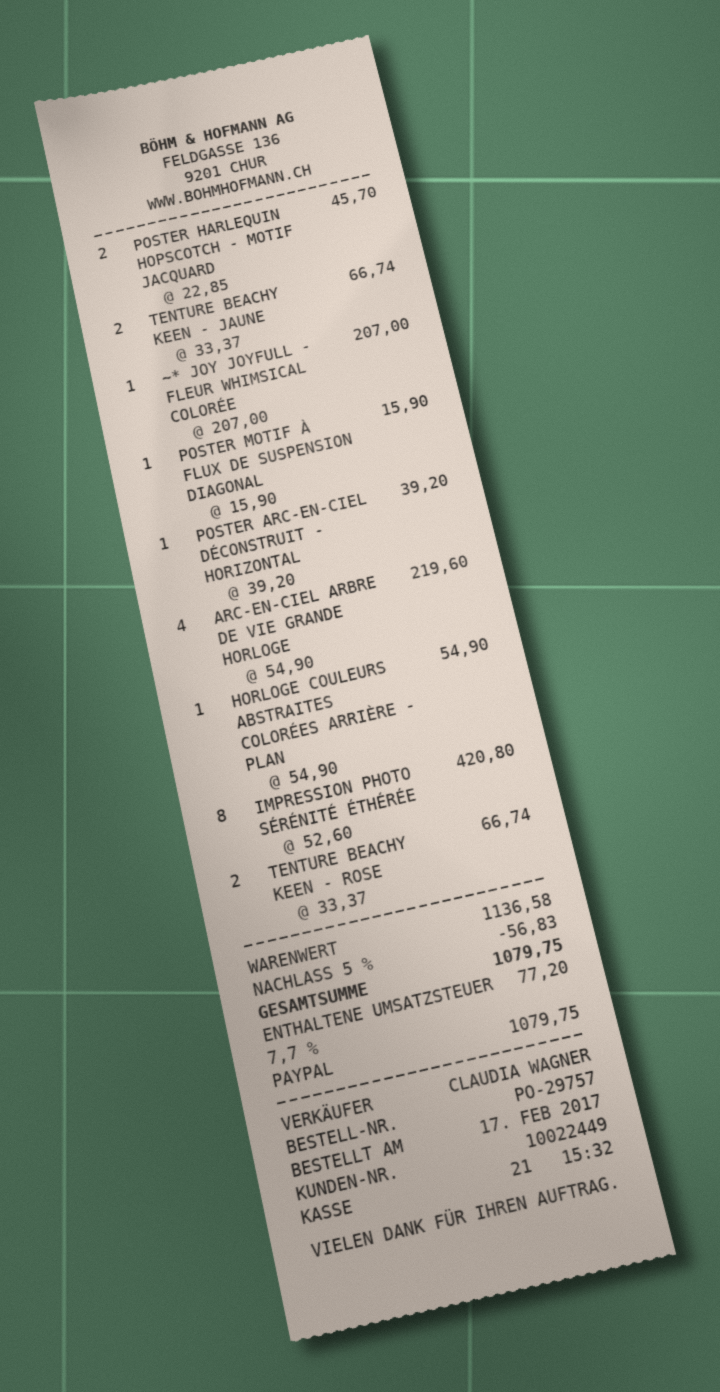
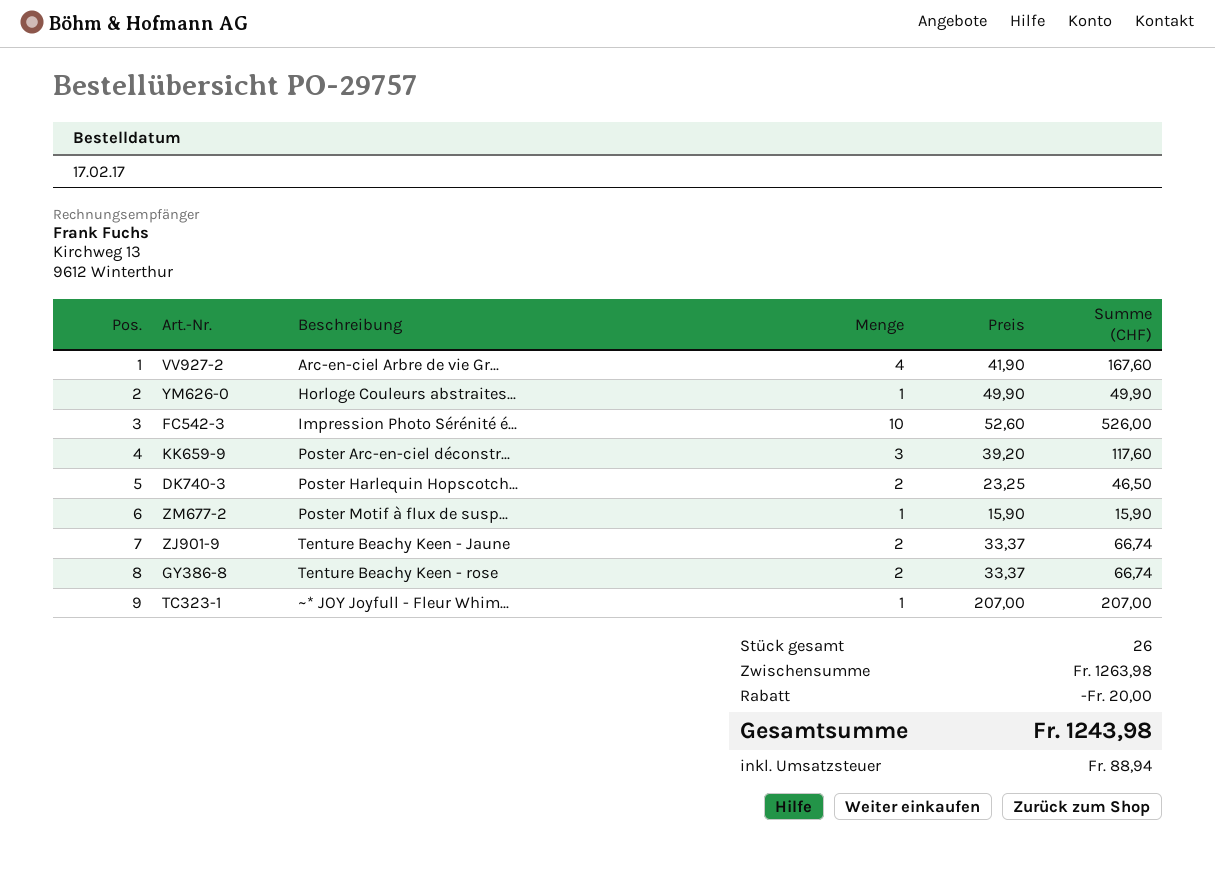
POSTER HARLEQUIN HOPSCOTCH - MOTIF JACQUARD: 2 x 22.85 = 45.70 -> 2 x 23.25 = 46.50
POSTER ARC-EN-CIEL DÉCONSTRUIT - HORIZONTAL: 1 x 39.20 = 39.20 -> 3 x 39.20 = 117.60
ARC-EN-CIEL ARBRE DE VIE GRANDE HORLOGE: 4 x 54.90 = 219.60 -> 4 x 41.90 = 167.60
HORLOGE COULEURS ABSTRAITES COLORÉES ARRIÈRE - PLAN: 1 x 54.90 = 54.90 -> 1 x 49.90 = 49.90
IMPRESSION PHOTO SÉRÉNITÉ ÉTHÉRÉE: 8 x 52.60 = 420.80 -> 10 x 52.60 = 526.00
subtotal: 1136.58 -> 1263.98
discount: 56.83 -> 20.00
tax: 77.20 -> 88.94
total: 1079.75 -> 1243.98

